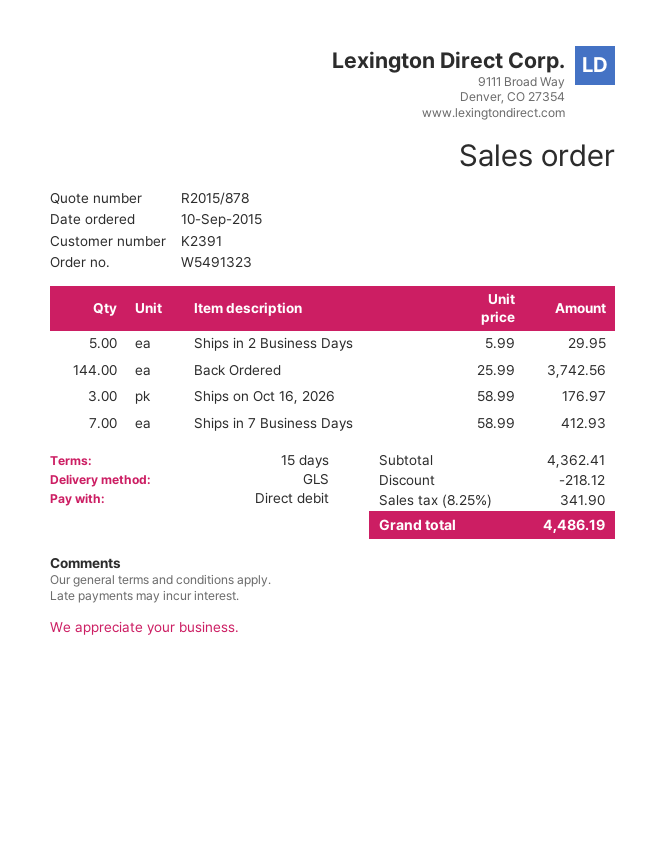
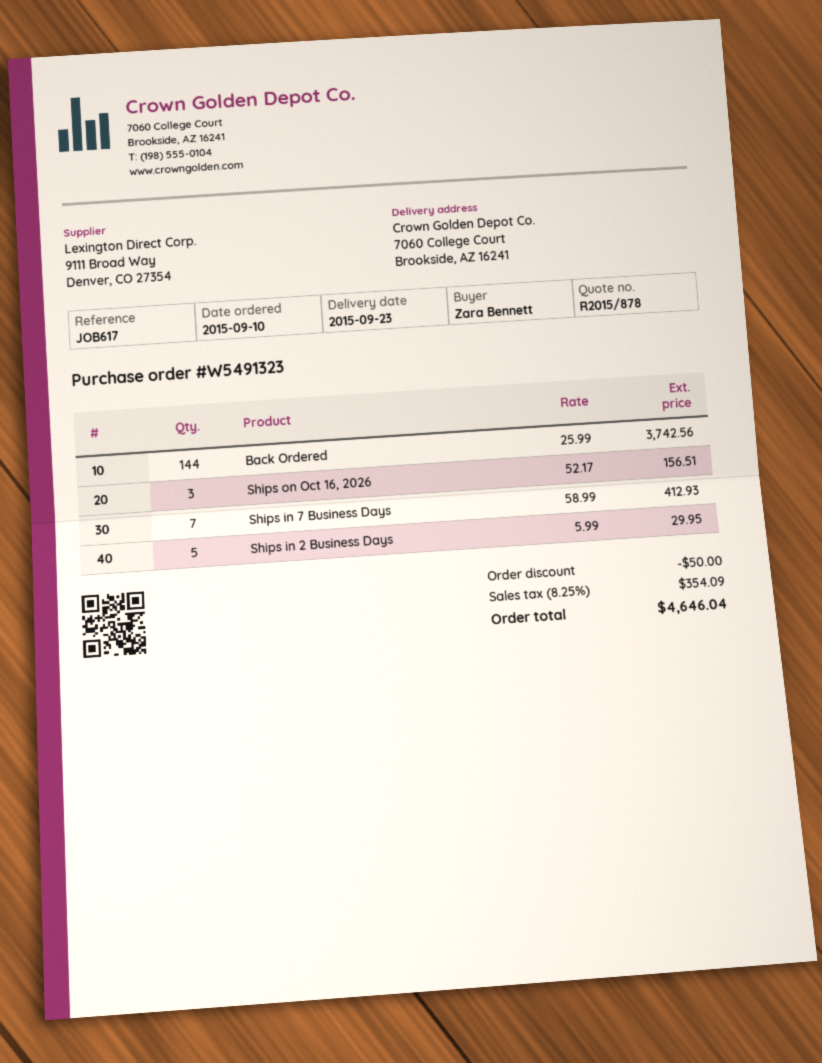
Ships on Oct 16, 2026: 3 x 58.99 = 176.97 -> 3 x 52.17 = 156.51
discount: 218.12 -> 50.00
tax: 8.25% = 341.90 -> 8.25% = 354.09
total: 4486.19 -> 4646.04

